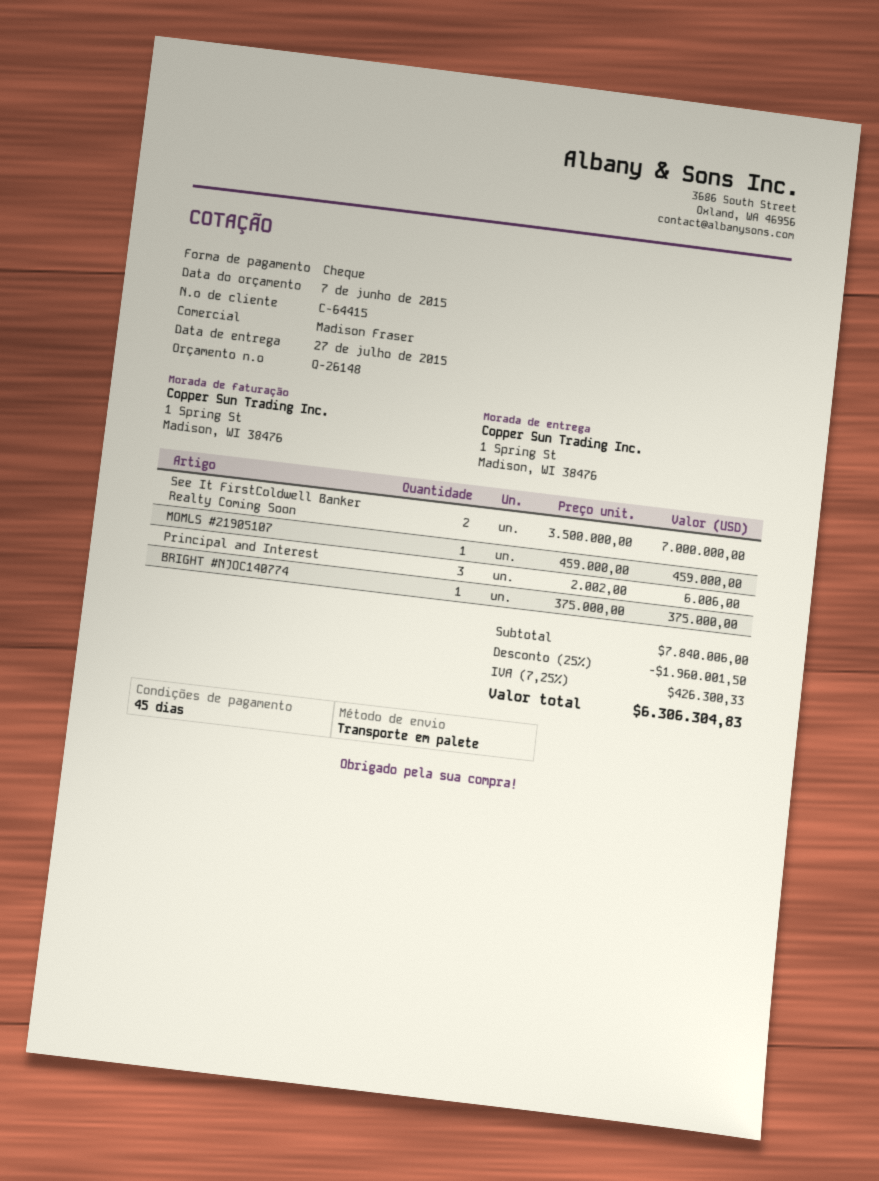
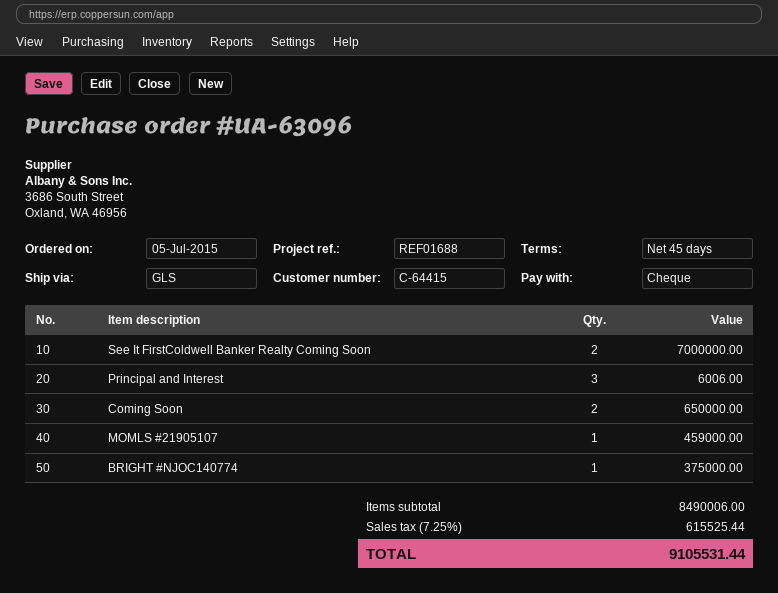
shipping method: pallet freight -> GLS
Coming Soon: none -> 2 for 650000.00
subtotal: 7840006.00 -> 8490006.00
discount: 25% = 1960001.50 -> none
tax: 7.25% = 426300.33 -> 7.25% = 615525.44
total: 6306304.83 -> 9105531.44

